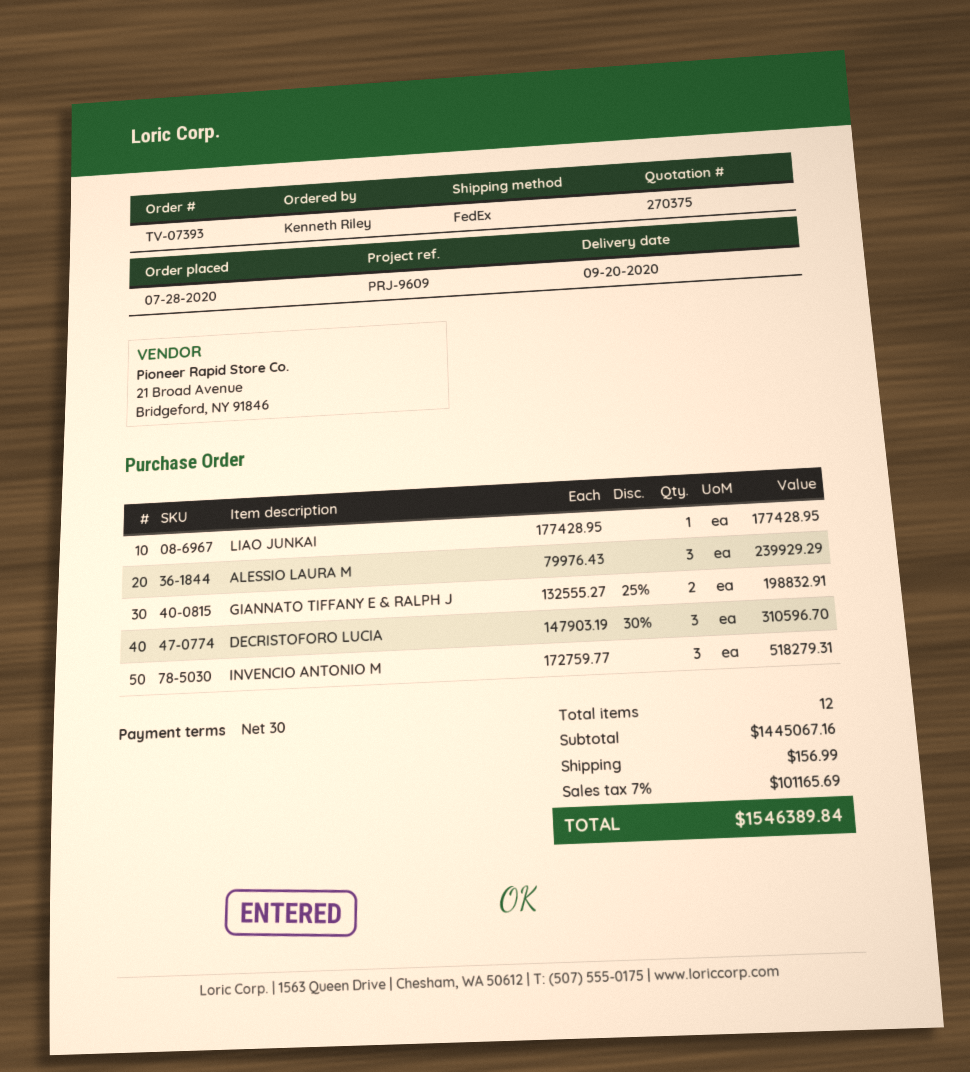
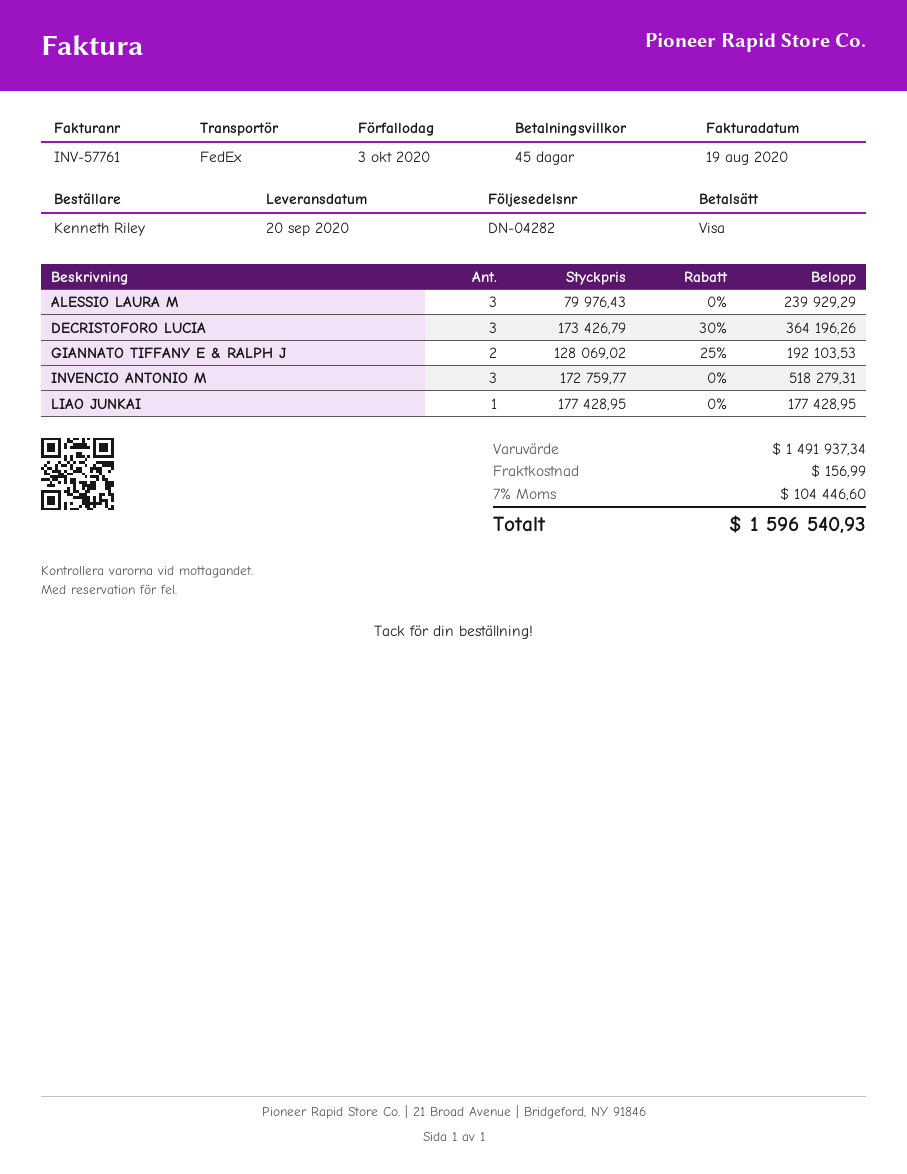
payment terms: 30 days -> 45 days
GIANNATO TIFFANY E & RALPH J: 2 x 132555.27 - 25% = 198832.91 -> 2 x 128069.02 - 25% = 192103.53
DECRISTOFORO LUCIA: 3 x 147903.19 - 30% = 310596.70 -> 3 x 173426.79 - 30% = 364196.26
subtotal: 1445067.16 -> 1491937.34
tax: 7% = 101165.69 -> 7% = 104446.60
total: 1546389.84 -> 1596540.93

